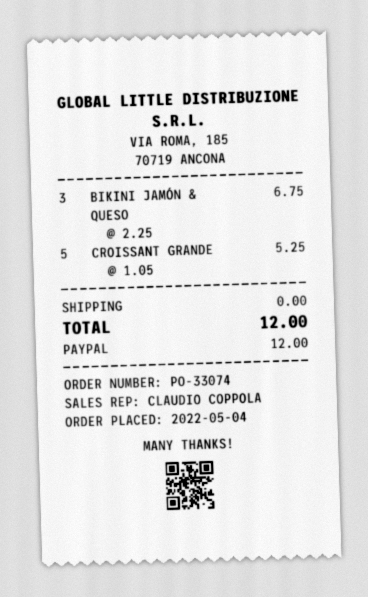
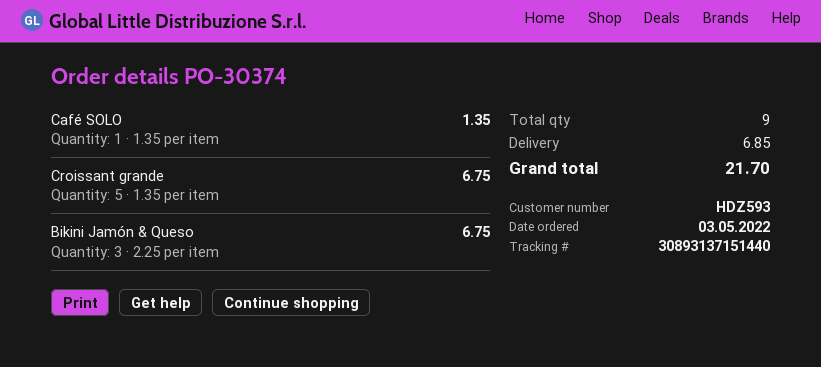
order number: PO-33074 -> PO-30374
order date: 2022-05-04 -> 2022-05-03
CROISSANT GRANDE: 5 x 1.05 = 5.25 -> 5 x 1.35 = 6.75
Café SOLO: none -> 1 x 1.35 = 1.35
shipping: 0.00 -> 6.85
total: 12.00 -> 21.70

